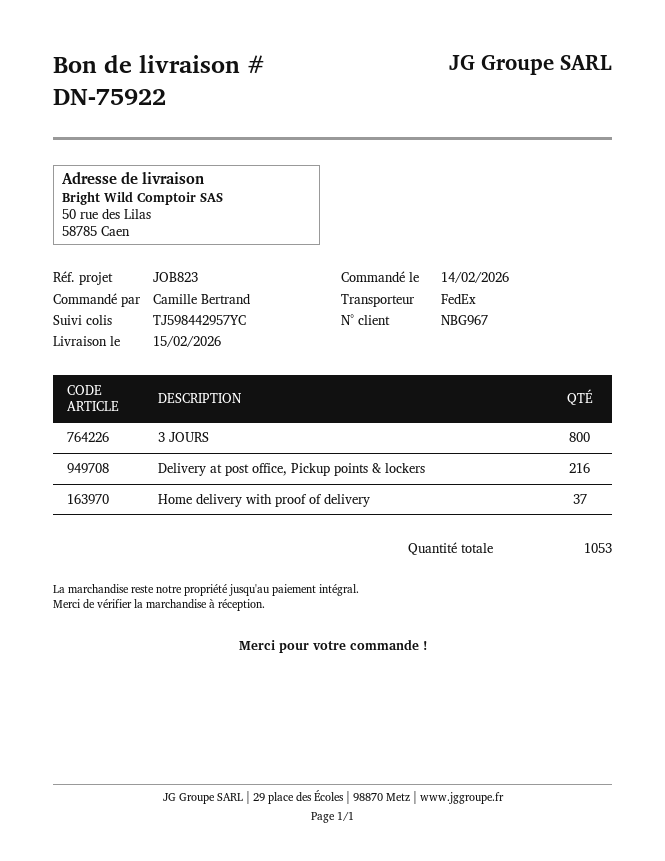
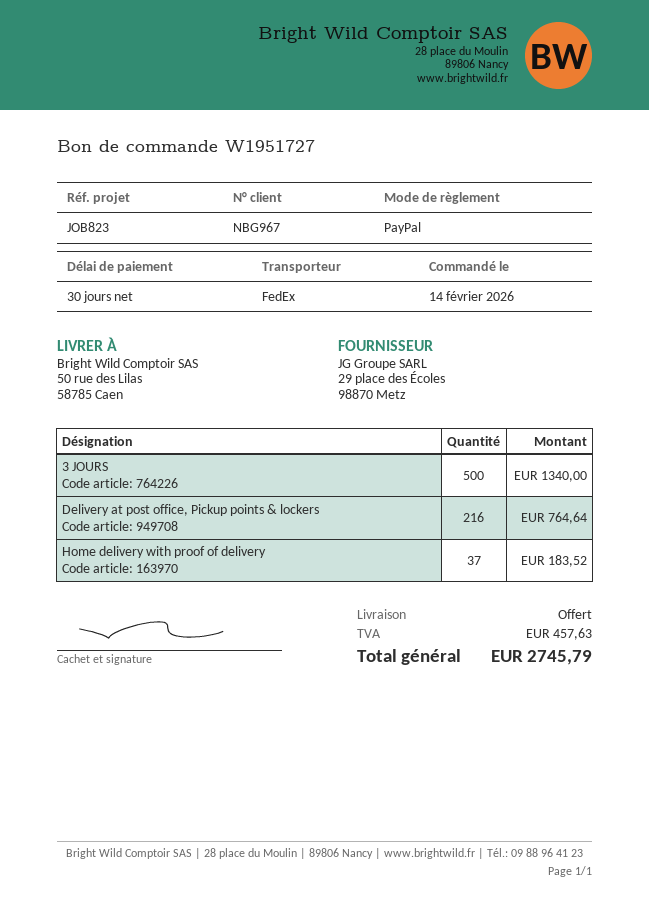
3 JOURS: 800 -> 500

